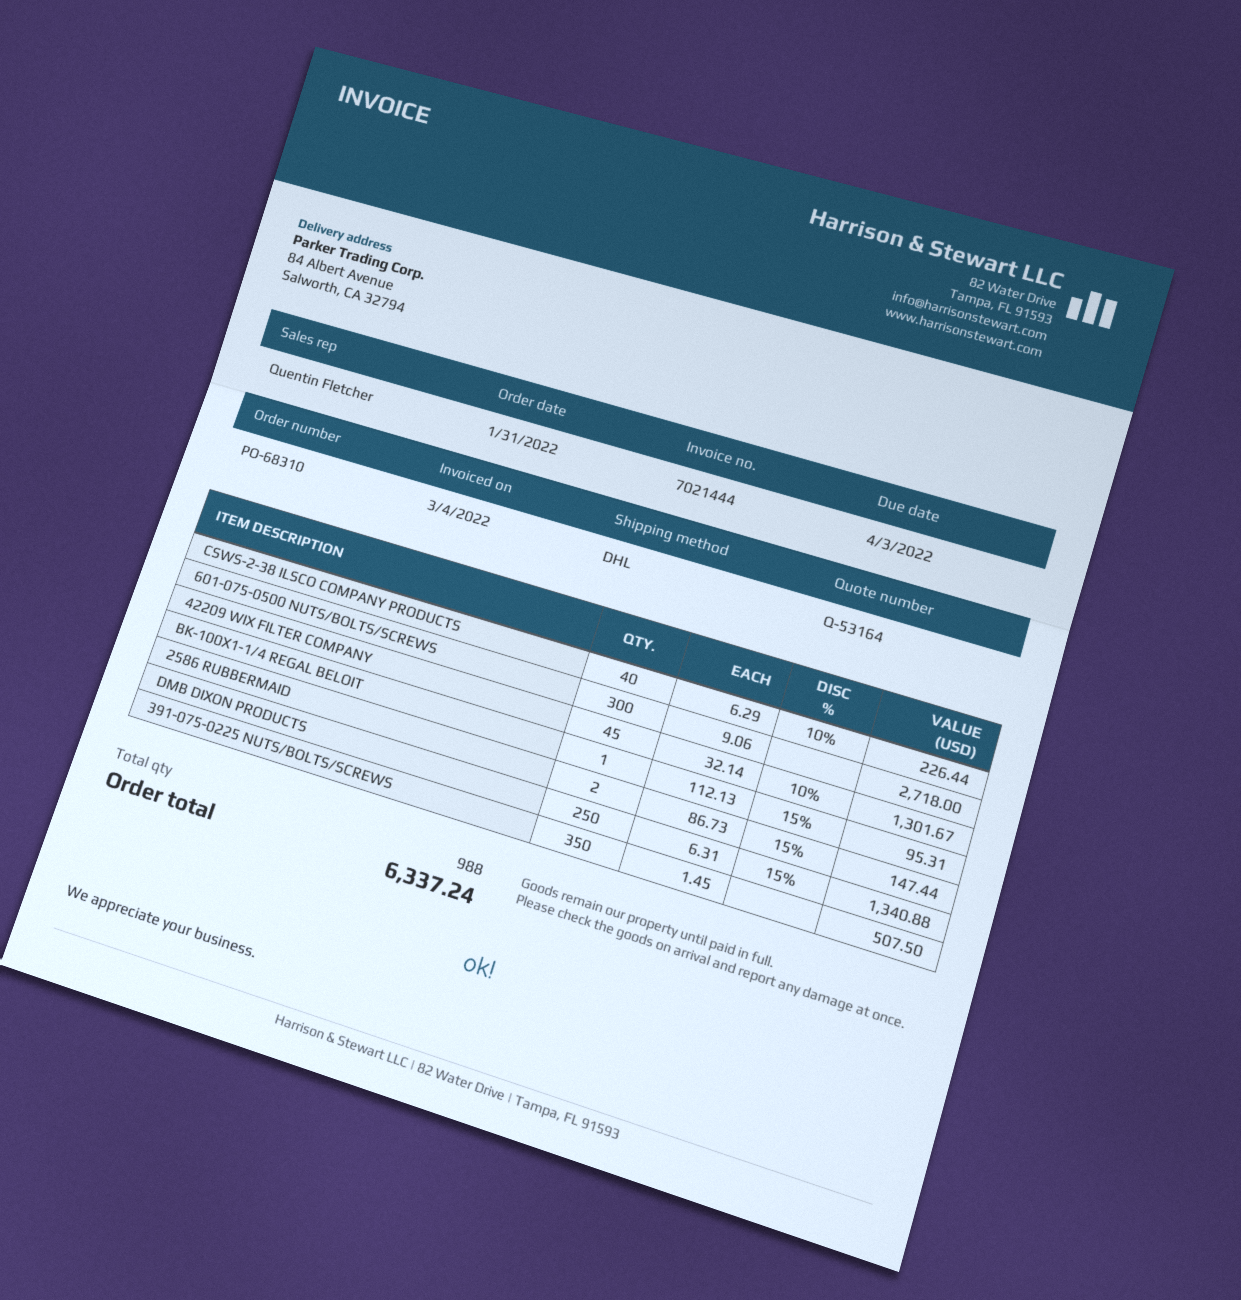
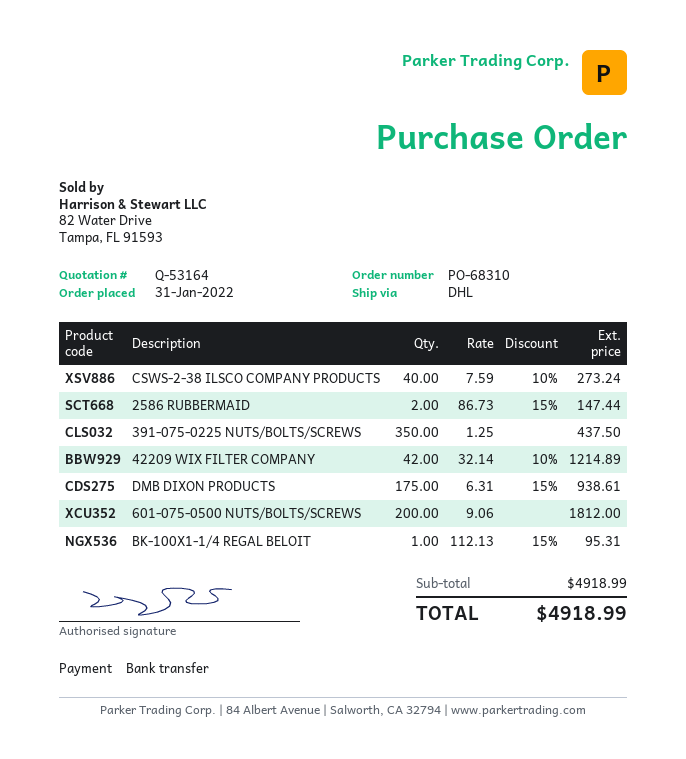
CSWS-2-38 ILSCO COMPANY PRODUCTS: 40 x 6.29 - 10% = 226.44 -> 40 x 7.59 - 10% = 273.24
601-075-0500 NUTS/BOLTS/SCREWS: 300 x 9.06 = 2718.00 -> 200 x 9.06 = 1812.00
42209 WIX FILTER COMPANY: 45 x 32.14 - 10% = 1301.67 -> 42 x 32.14 - 10% = 1214.89
DMB DIXON PRODUCTS: 250 x 6.31 - 15% = 1340.88 -> 175 x 6.31 - 15% = 938.61
391-075-0225 NUTS/BOLTS/SCREWS: 350 x 1.45 = 507.50 -> 350 x 1.25 = 437.50
total: 6337.24 -> 4918.99

